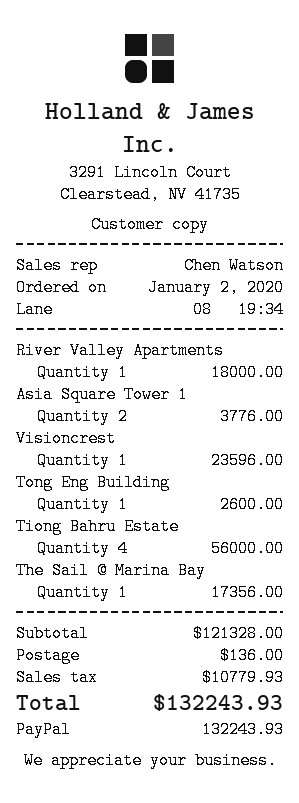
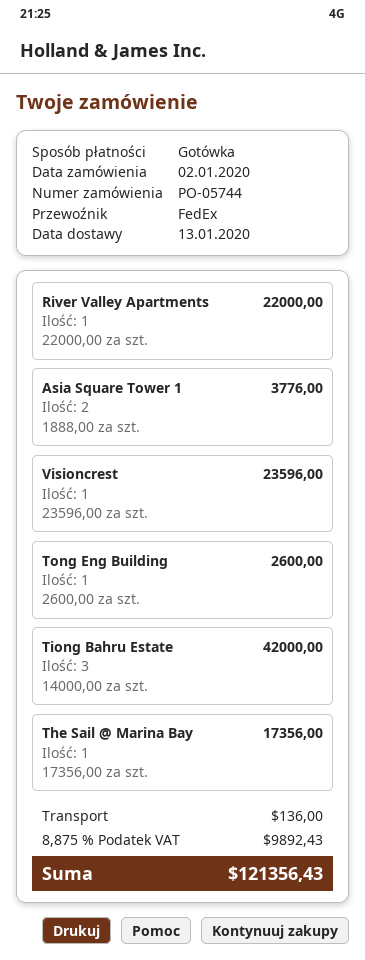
payment method: PayPal -> cash
River Valley Apartments: 1 for 18000.00 -> 1 for 22000.00
Tiong Bahru Estate: 4 for 56000.00 -> 3 for 42000.00
tax: 10779.93 -> 9892.43
total: 132243.93 -> 121356.43

